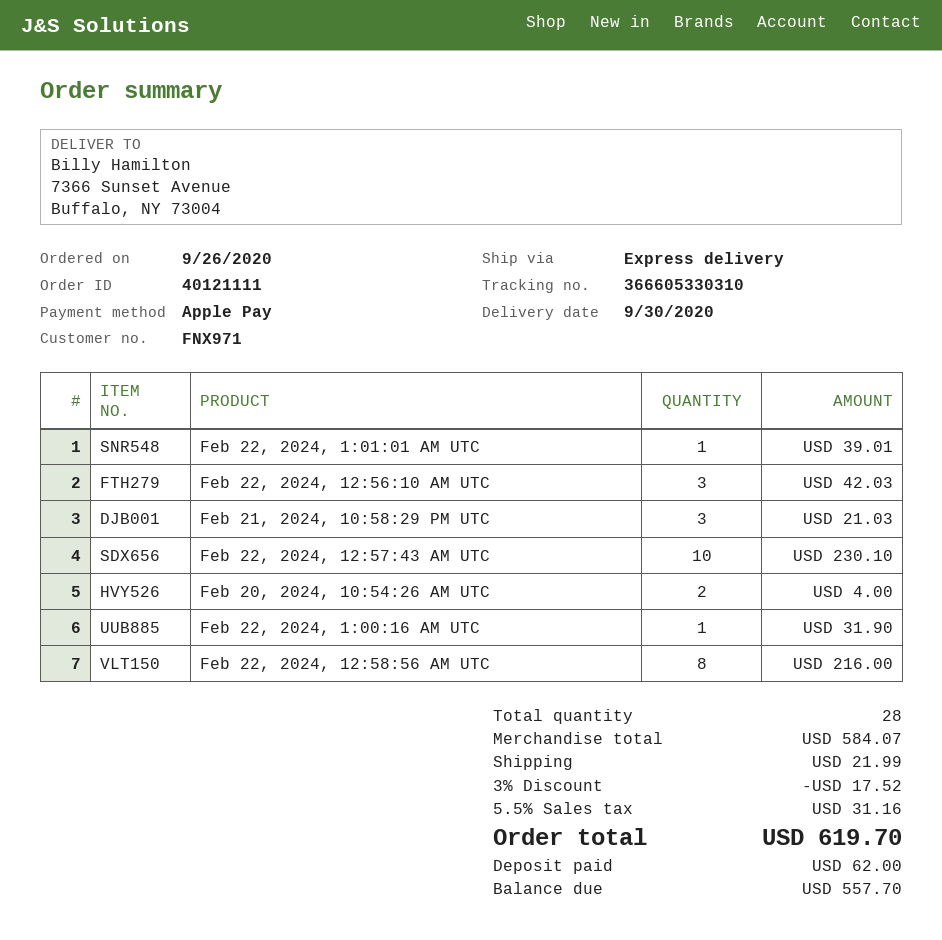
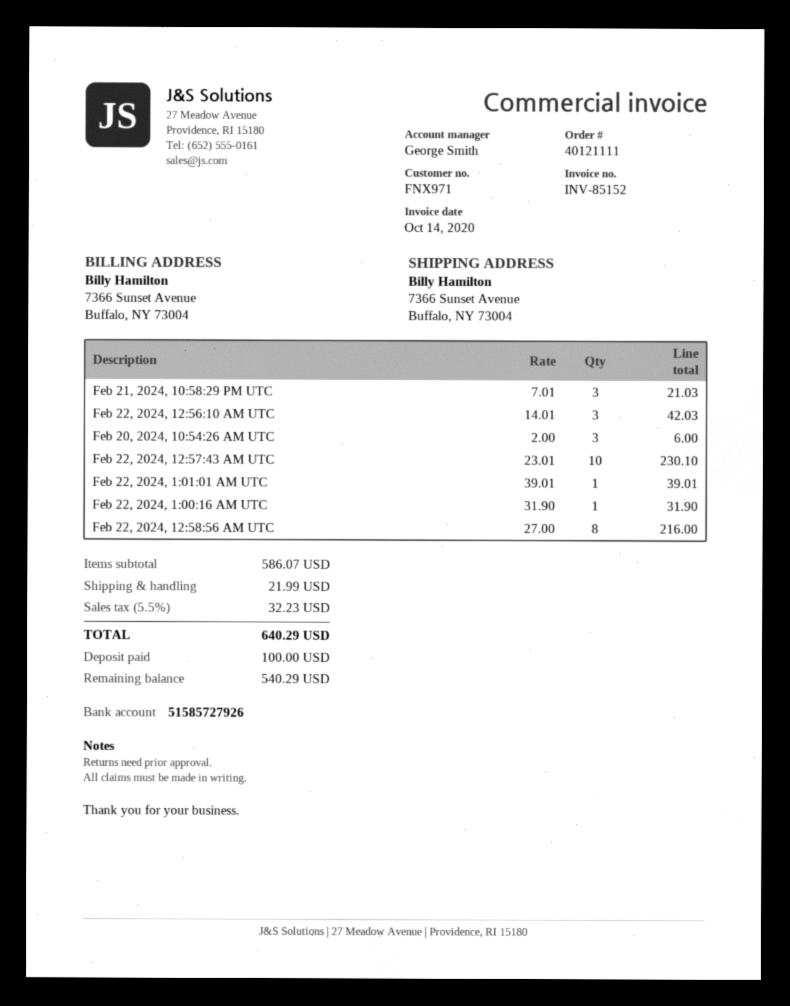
Feb 20, 2024, 10:54:26 AM UTC: 2 for 4.00 -> 3 for 6.00
subtotal: 584.07 -> 586.07
discount: 3% = 17.52 -> none
tax: 5.5% = 31.16 -> 5.5% = 32.23
total: 619.70 -> 640.29
deposit: 62.00 -> 100.00
balance: 557.70 -> 540.29

